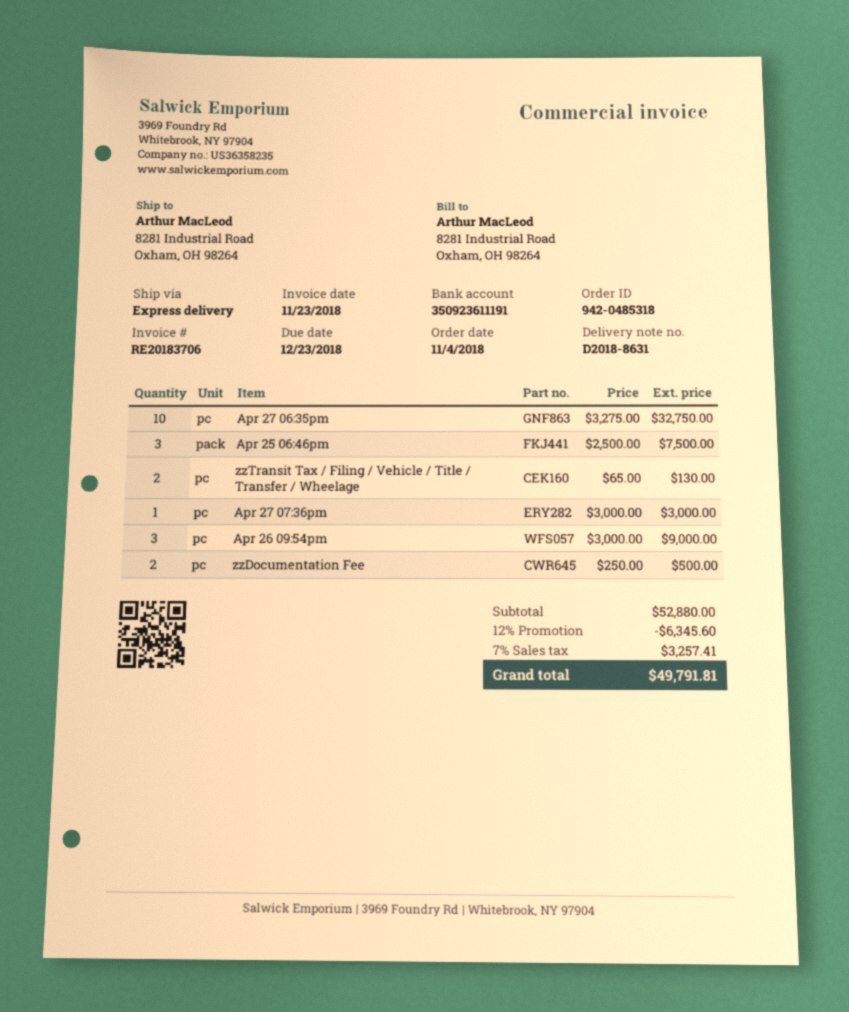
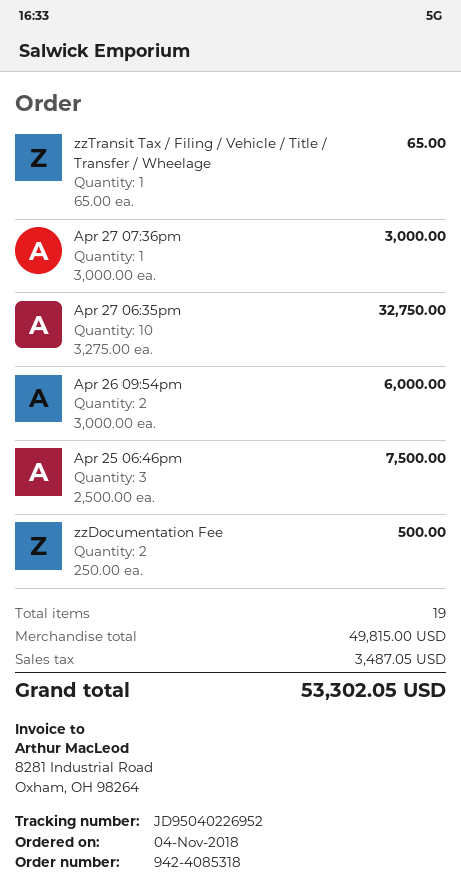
order number: 942-0485318 -> 942-4085318
zzTransit Tax / Filing / Vehicle / Title / Transfer / Wheelage: 2 x 65.00 = 130.00 -> 1 x 65.00 = 65.00
Apr 26 09:54pm: 3 x 3000.00 = 9000.00 -> 2 x 3000.00 = 6000.00
subtotal: 52880.00 -> 49815.00
discount: 12% = 6345.60 -> none
tax: 3257.41 -> 3487.05
total: 49791.81 -> 53302.05

